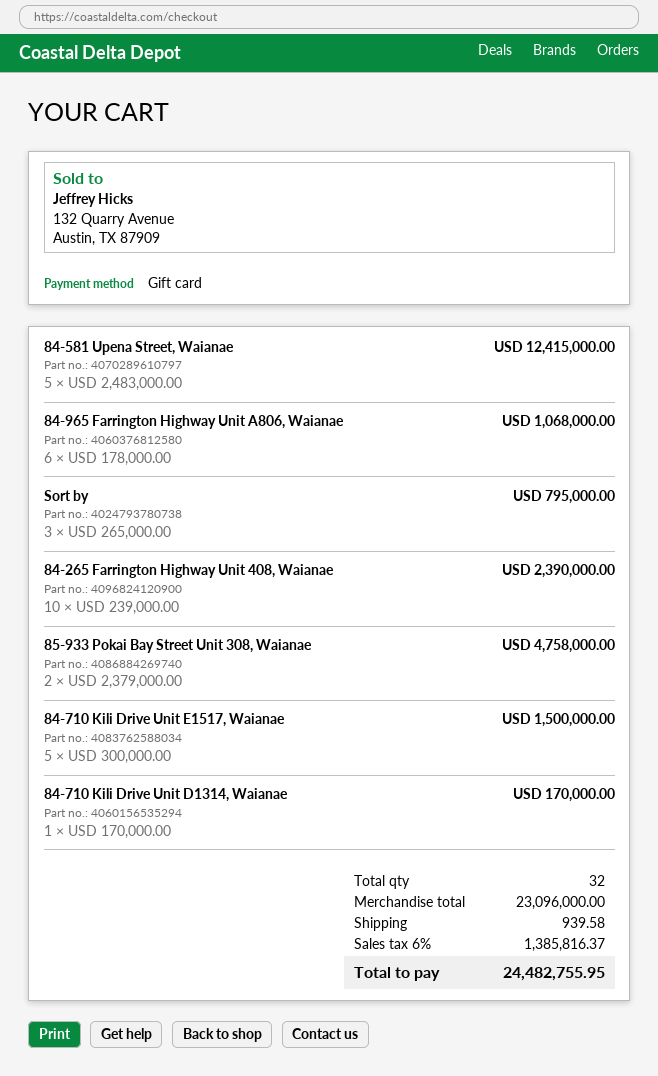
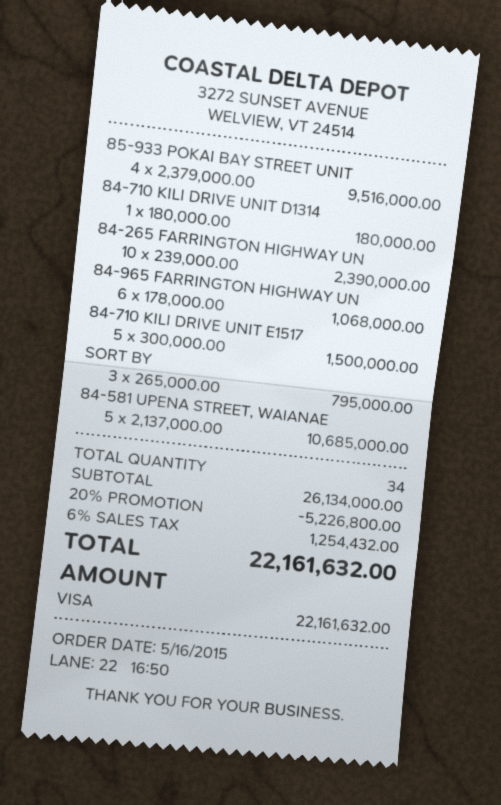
payment method: gift card -> Visa
84-581 Upena Street, Waianae: 5 x 2483000.00 = 12415000.00 -> 5 x 2137000.00 = 10685000.00
85-933 Pokai Bay Street Unit 308, Waianae: 2 x 2379000.00 = 4758000.00 -> 4 x 2379000.00 = 9516000.00
84-710 Kili Drive Unit D1314, Waianae: 1 x 170000.00 = 170000.00 -> 1 x 180000.00 = 180000.00
total quantity: 32 -> 34
subtotal: 23096000.00 -> 26134000.00
discount: none -> 20% = 5226800.00
shipping: 939.58 -> none
tax: 6% = 1385816.37 -> 6% = 1254432.00
total: 24482755.95 -> 22161632.00

